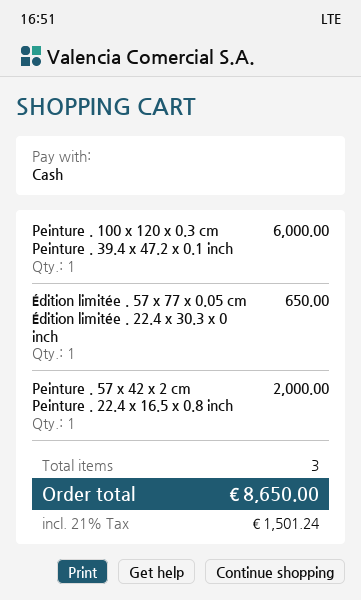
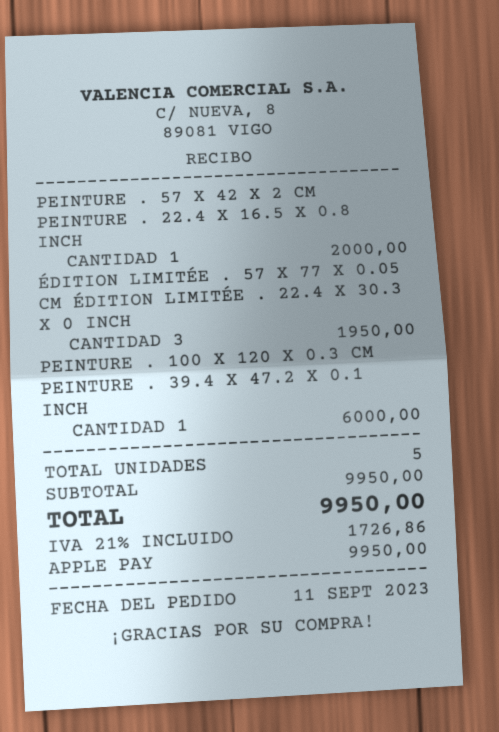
payment method: cash -> Apple Pay
Édition limitée . 57 x 77 x 0.05 cm Édition limitée . 22.4 x 30.3 x 0 inch: 1 for 650.00 -> 3 for 1950.00
total quantity: 3 -> 5
tax: 21% = 1501.24 -> 21% = 1726.86
total: 8650.00 -> 9950.00

